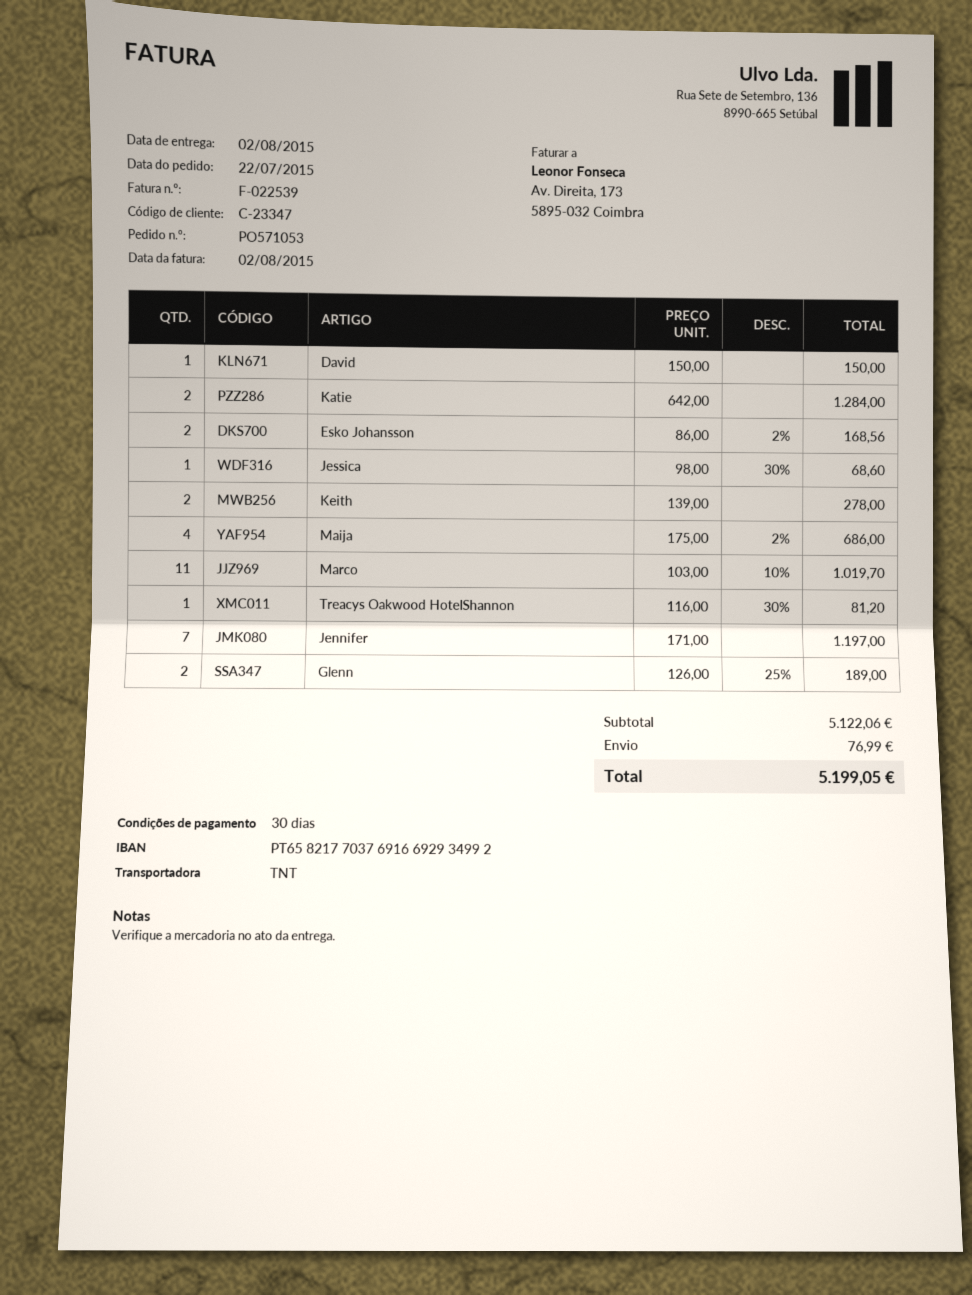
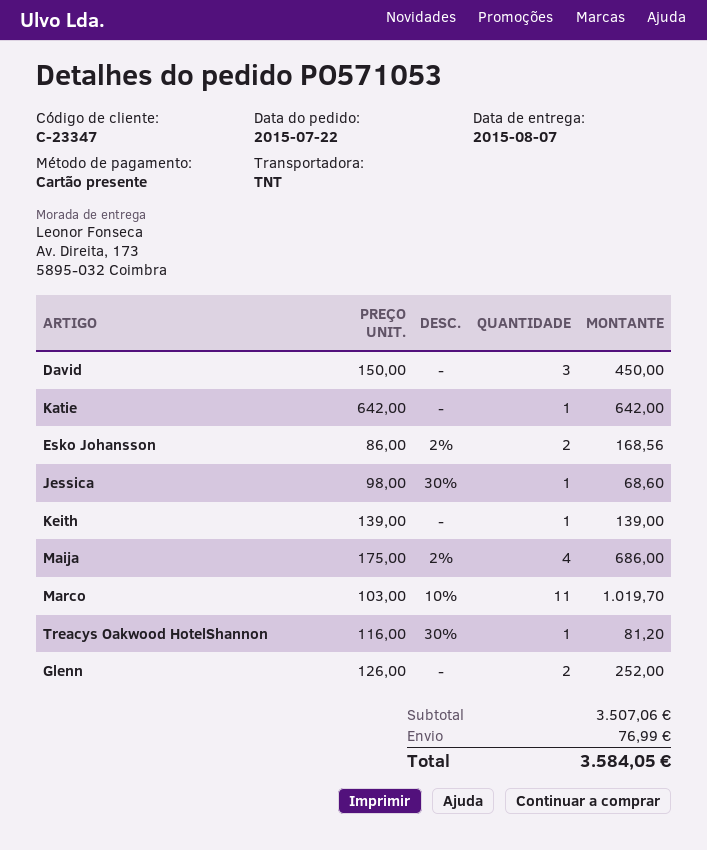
delivery date: 2015-08-02 -> 2015-08-07
David: 1 x 150.00 = 150.00 -> 3 x 150.00 = 450.00
Katie: 2 x 642.00 = 1284.00 -> 1 x 642.00 = 642.00
Keith: 2 x 139.00 = 278.00 -> 1 x 139.00 = 139.00
Jennifer: 7 x 171.00 = 1197.00 -> none
Glenn: 2 x 126.00 - 25% = 189.00 -> 2 x 126.00 = 252.00
subtotal: 5122.06 -> 3507.06
total: 5199.05 -> 3584.05

